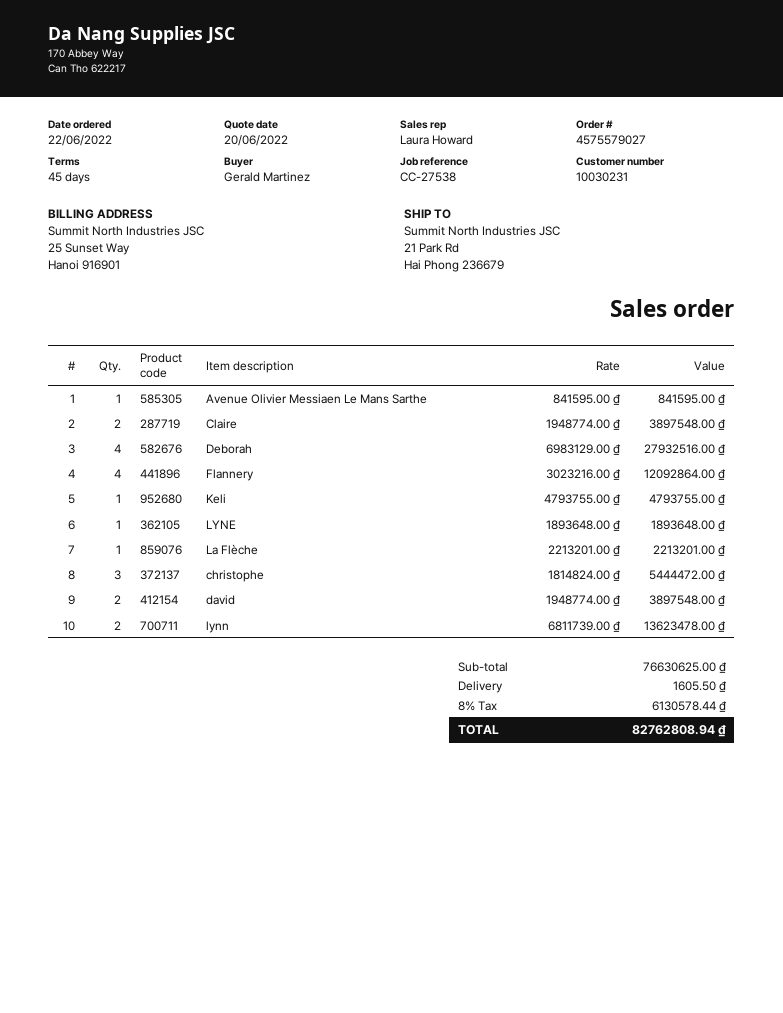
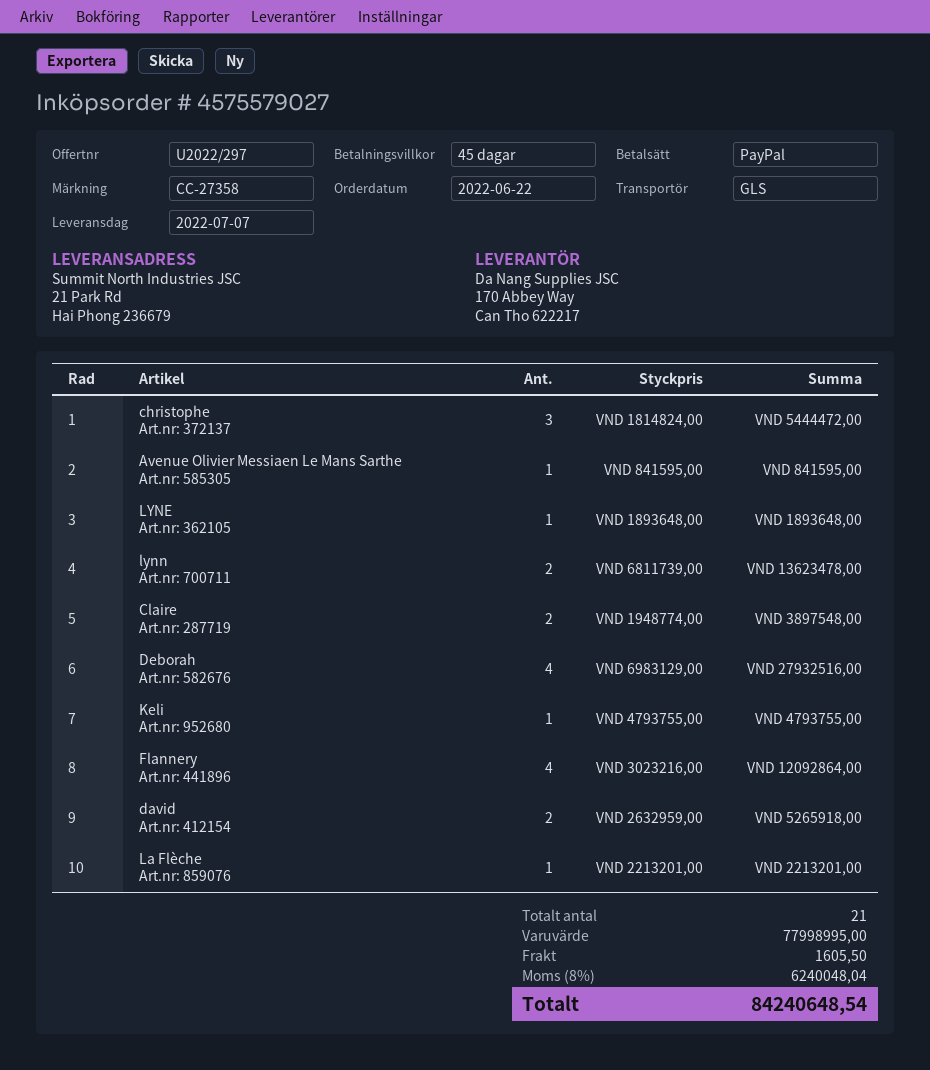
reference: CC-27538 -> CC-27358
david: 2 x 1948774.00 = 3897548.00 -> 2 x 2632959.00 = 5265918.00
subtotal: 76630625.00 -> 77998995.00
tax: 8% = 6130578.44 -> 8% = 6240048.04
total: 82762808.94 -> 84240648.54

